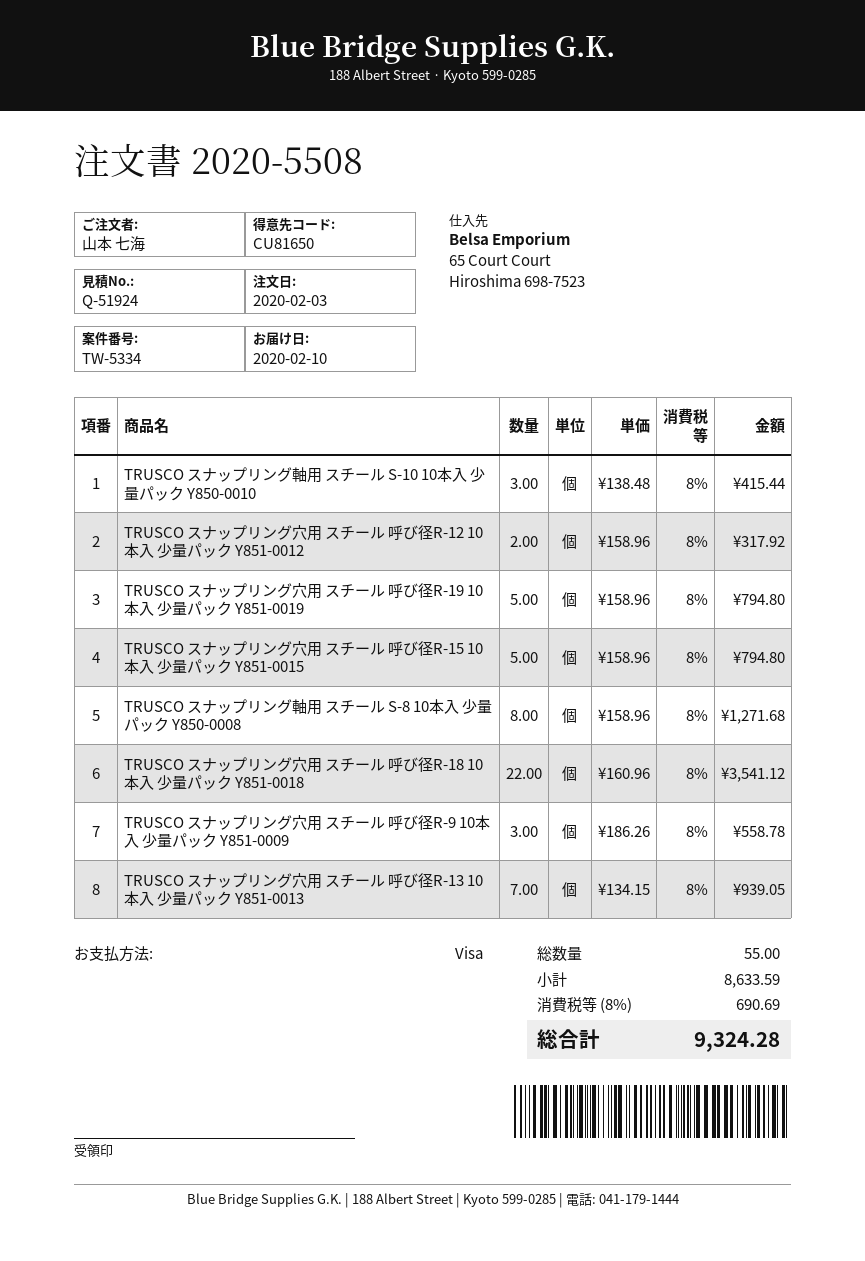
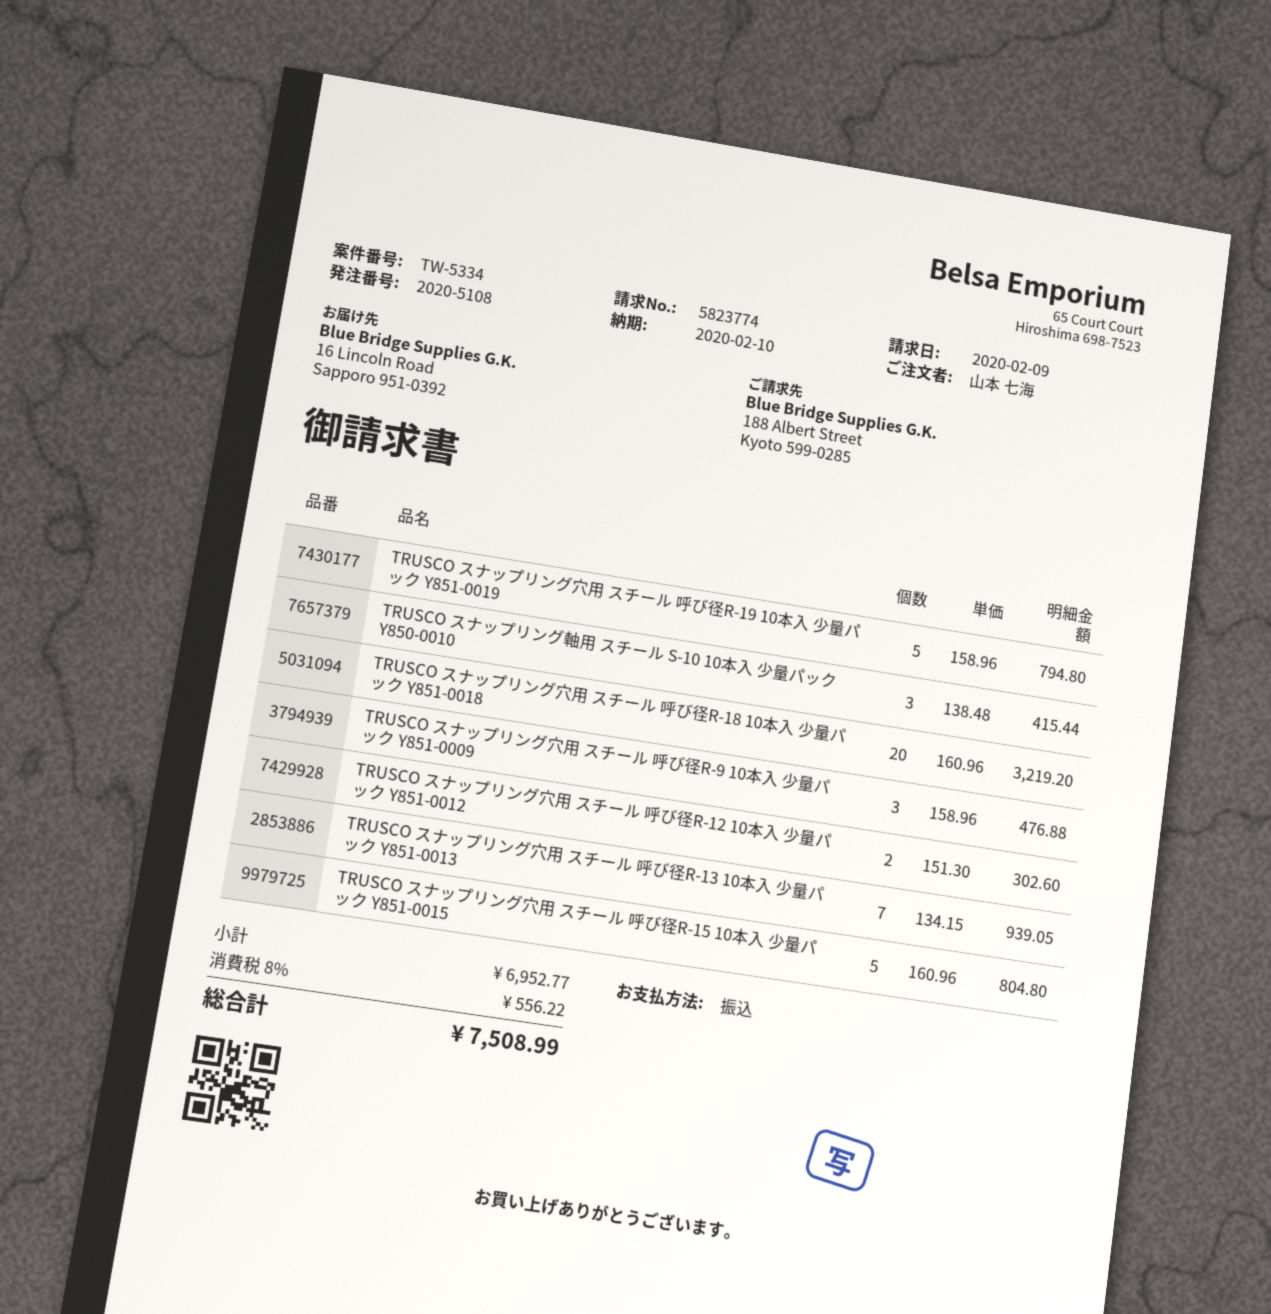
order number: 2020-5508 -> 2020-5108
payment method: Visa -> bank transfer
TRUSCO スナップリング穴用 スチール 呼び径R-12 10本入 少量パック Y851-0012: 2 x 158.96 = 317.92 -> 2 x 151.30 = 302.60
TRUSCO スナップリング穴用 スチール 呼び径R-15 10本入 少量パック Y851-0015: 5 x 158.96 = 794.80 -> 5 x 160.96 = 804.80
TRUSCO スナップリング軸用 スチール S-8 10本入 少量パック Y850-0008: 8 x 158.96 = 1271.68 -> none
TRUSCO スナップリング穴用 スチール 呼び径R-18 10本入 少量パック Y851-0018: 22 x 160.96 = 3541.12 -> 20 x 160.96 = 3219.20
TRUSCO スナップリング穴用 スチール 呼び径R-9 10本入 少量パック Y851-0009: 3 x 186.26 = 558.78 -> 3 x 158.96 = 476.88
subtotal: 8633.59 -> 6952.77
tax: 8% = 690.69 -> 8% = 556.22
total: 9324.28 -> 7508.99

